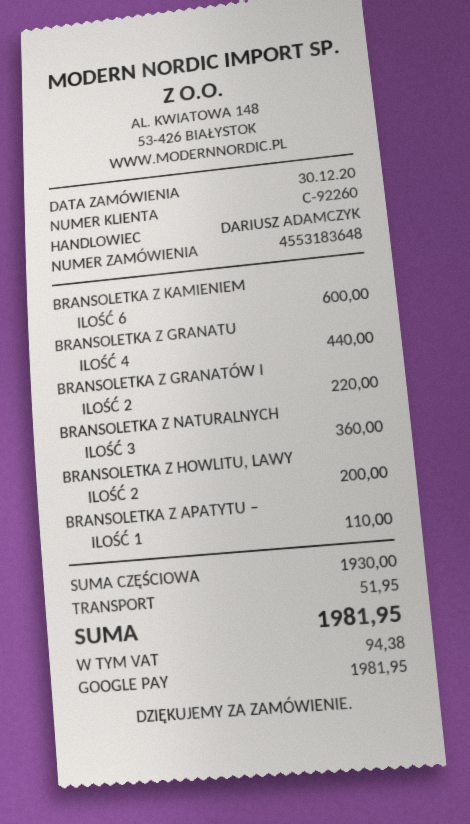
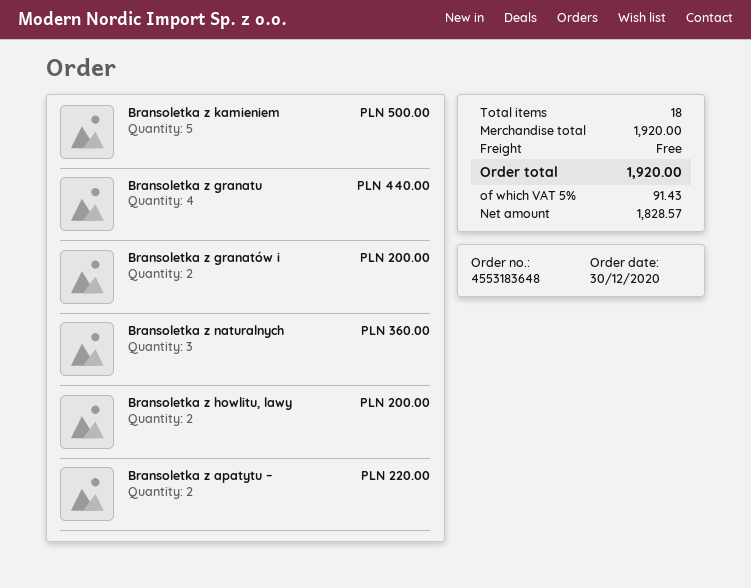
BRANSOLETKA Z KAMIENIEM: 6 for 600.00 -> 5 for 500.00
BRANSOLETKA Z GRANATÓW I: 2 for 220.00 -> 2 for 200.00
BRANSOLETKA Z APATYTU –: 1 for 110.00 -> 2 for 220.00
subtotal: 1930.00 -> 1920.00
shipping: 51.95 -> 0.00
tax: 94.38 -> 91.43
total: 1981.95 -> 1920.00

